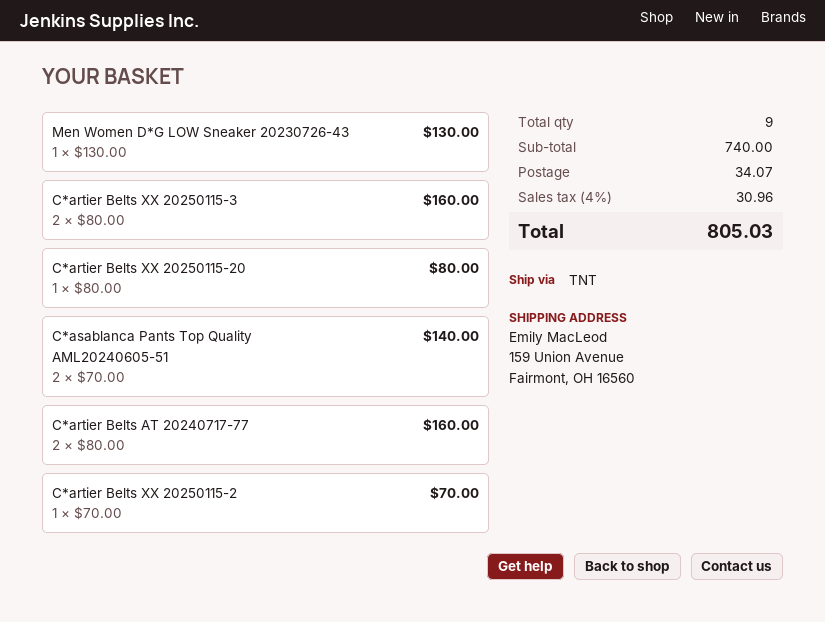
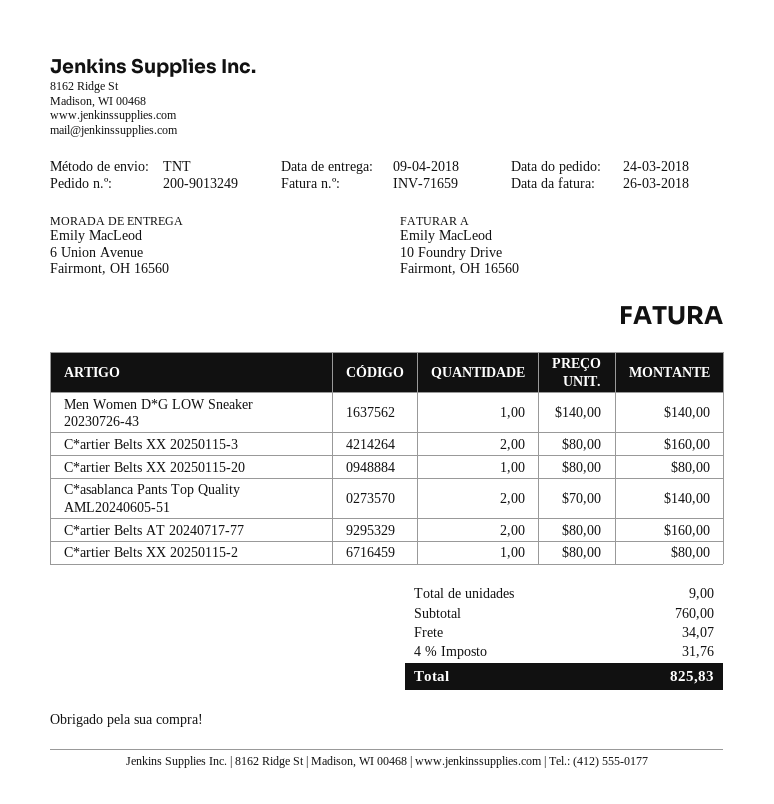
ship to: 159 Union Avenue, Fairmont, OH 16560 -> 6 Union Avenue, Fairmont, OH 16560
Men Women D*G LOW Sneaker 20230726-43: 1 x 130.00 = 130.00 -> 1 x 140.00 = 140.00
C*artier Belts XX 20250115-2: 1 x 70.00 = 70.00 -> 1 x 80.00 = 80.00
subtotal: 740.00 -> 760.00
tax: 4% = 30.96 -> 4% = 31.76
total: 805.03 -> 825.83

